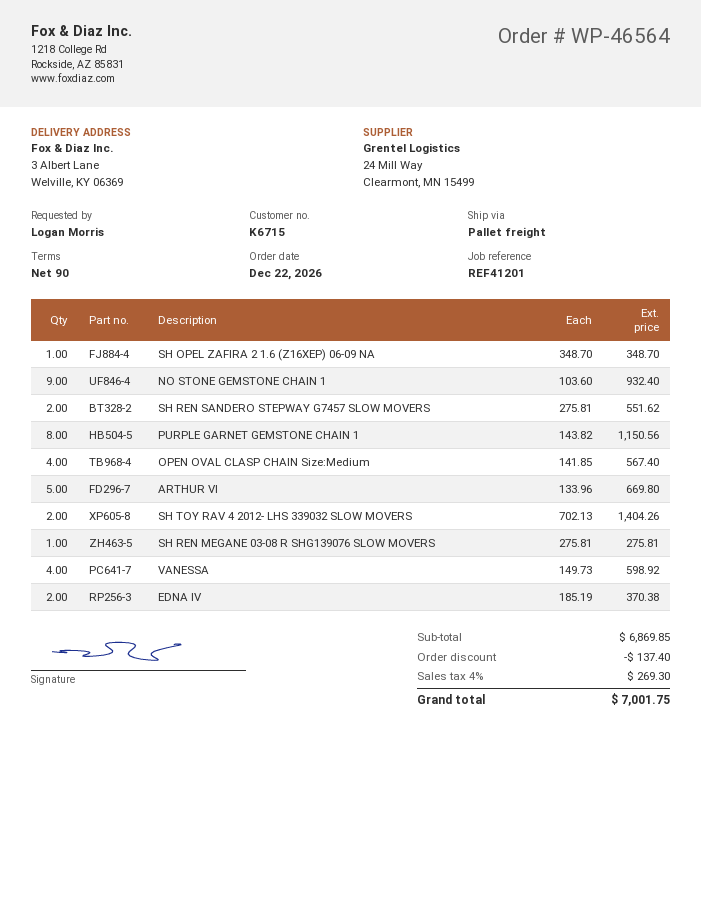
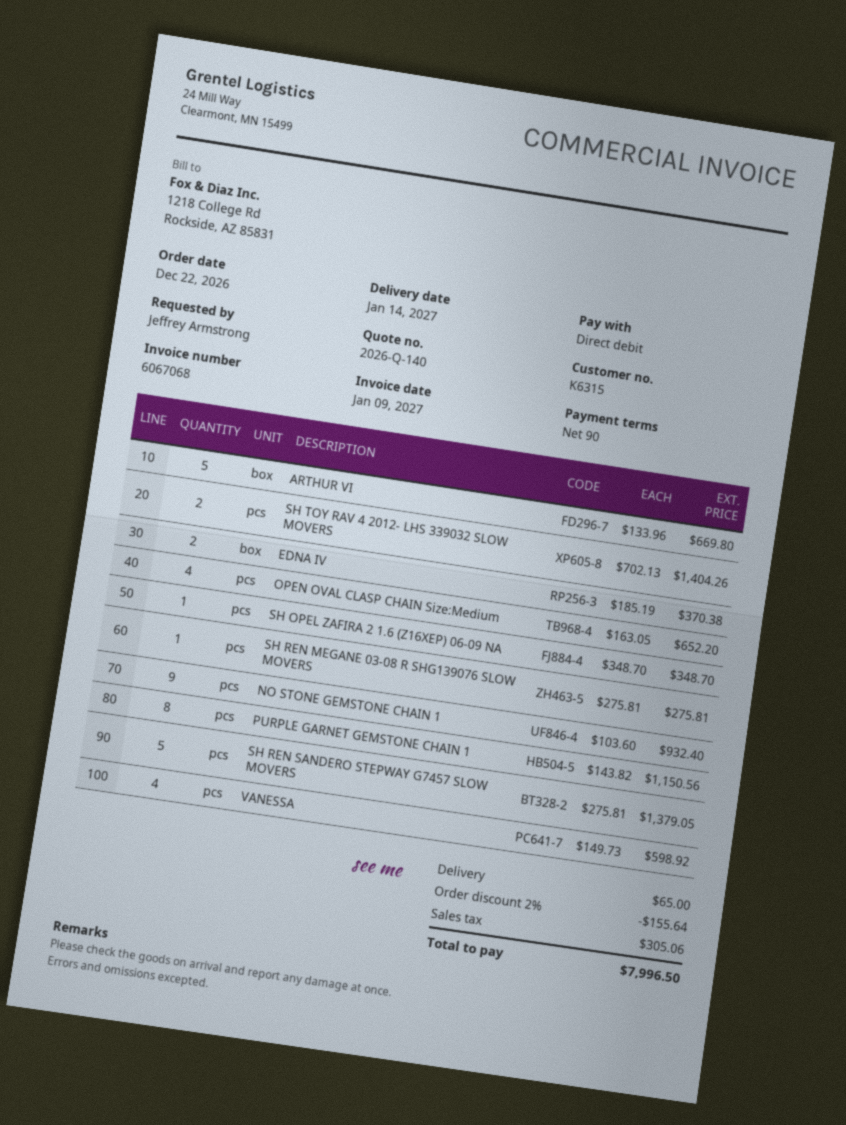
customer number: K6715 -> K6315
ordered by: Logan Morris -> Jeffrey Armstrong
SH REN SANDERO STEPWAY G7457 SLOW MOVERS: 2 x 275.81 = 551.62 -> 5 x 275.81 = 1379.05
OPEN OVAL CLASP CHAIN Size:Medium: 4 x 141.85 = 567.40 -> 4 x 163.05 = 652.20
discount: 137.40 -> 155.64
shipping: none -> 65.00
tax: 269.30 -> 305.06
total: 7001.75 -> 7996.50

